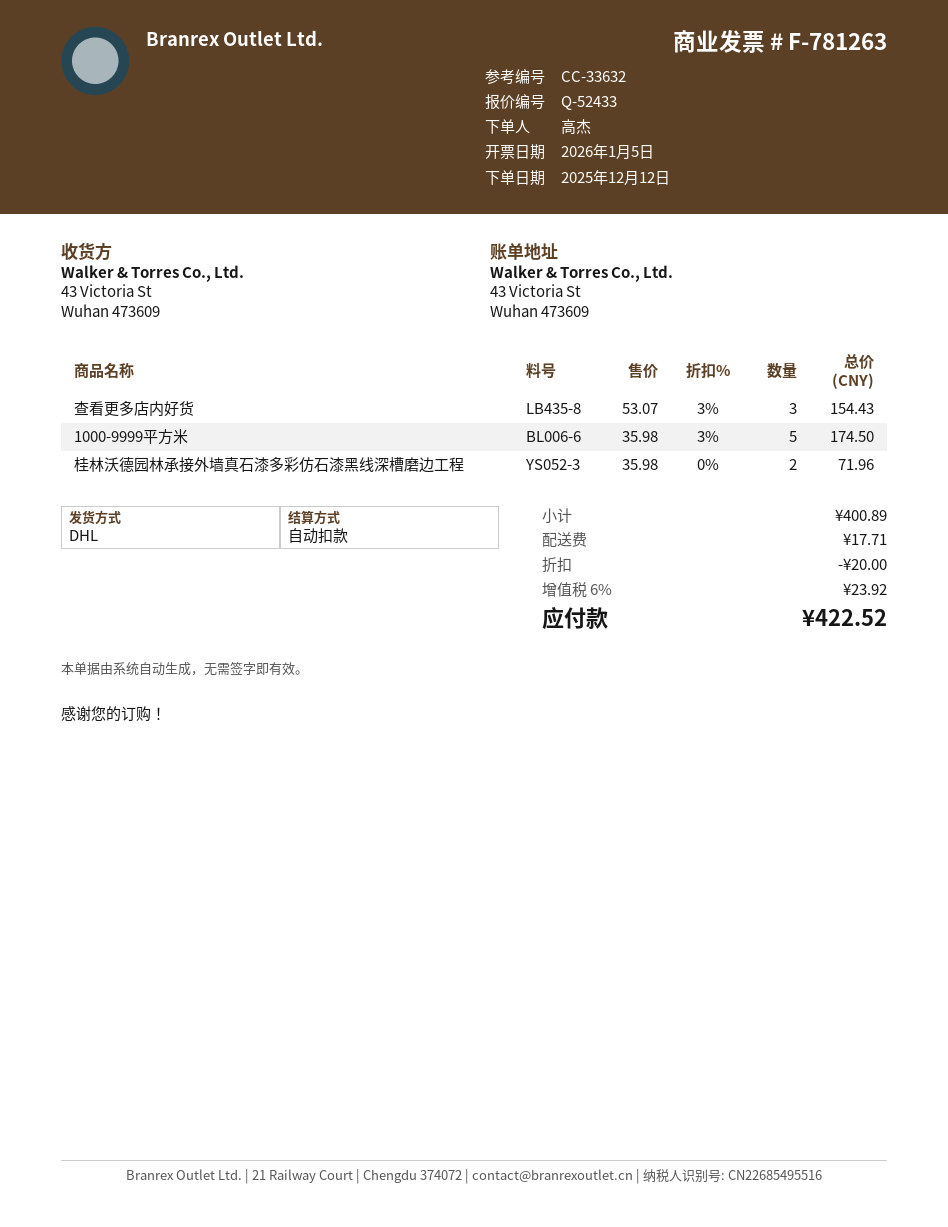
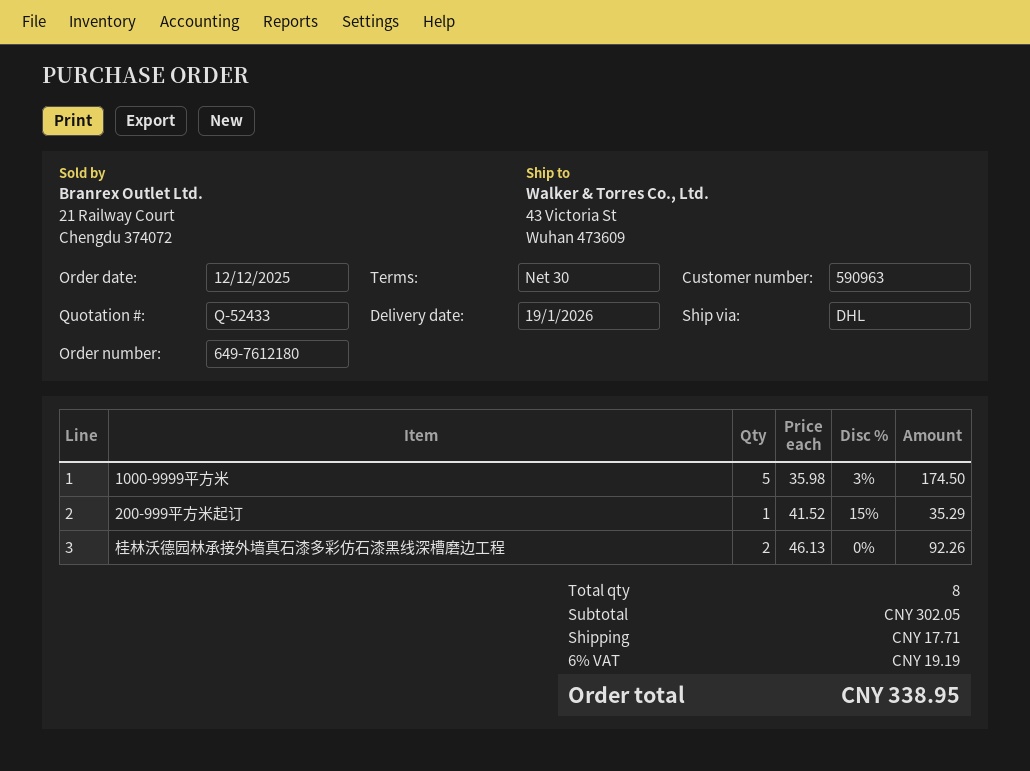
查看更多店内好货: 3 x 53.07 - 3% = 154.43 -> none
桂林沃德园林承接外墙真石漆多彩仿石漆黑线深槽磨边工程: 2 x 35.98 = 71.96 -> 2 x 46.13 = 92.26
200-999平方米起订: none -> 1 x 41.52 - 15% = 35.29
subtotal: 400.89 -> 302.05
discount: 20.00 -> none
tax: 6% = 23.92 -> 6% = 19.19
total: 422.52 -> 338.95

